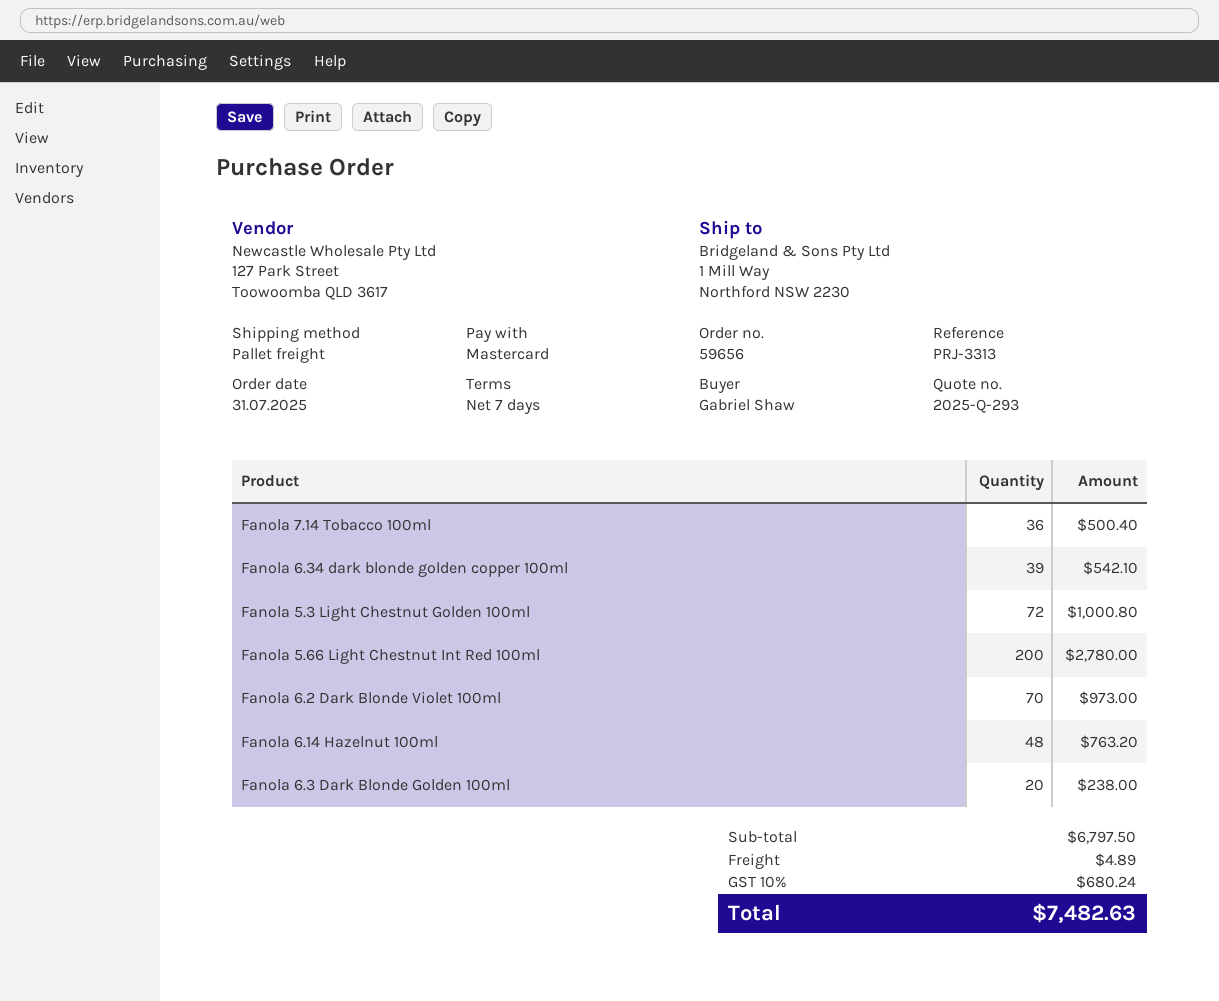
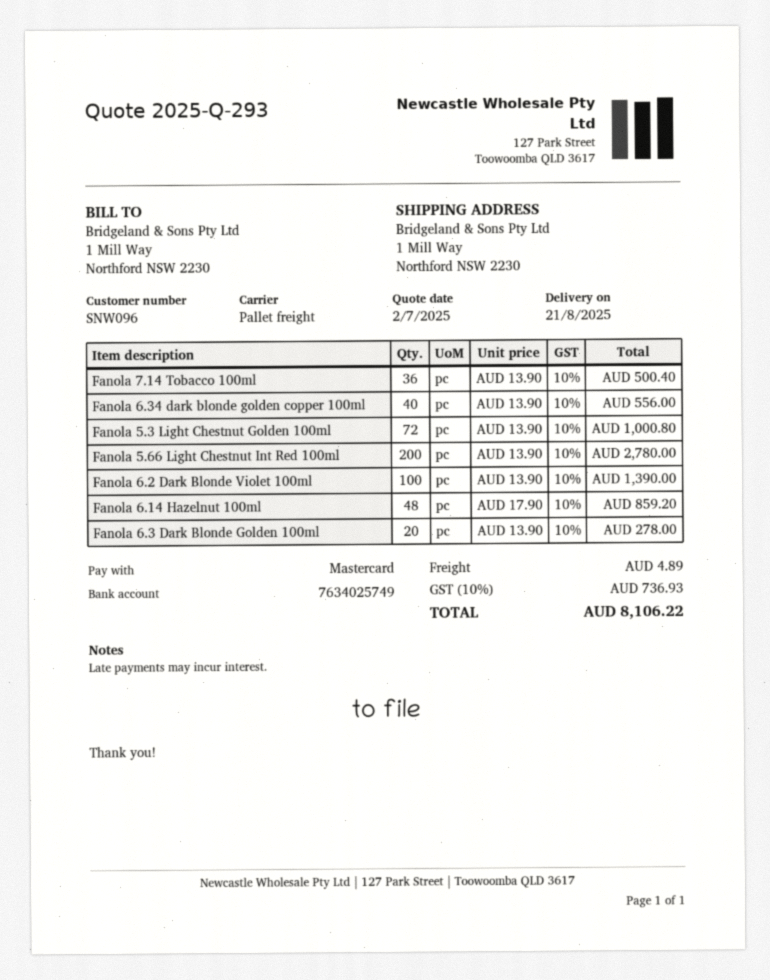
Fanola 6.34 dark blonde golden copper 100ml: 39 for 542.10 -> 40 for 556.00
Fanola 6.2 Dark Blonde Violet 100ml: 70 for 973.00 -> 100 for 1390.00
Fanola 6.14 Hazelnut 100ml: 48 for 763.20 -> 48 for 859.20
Fanola 6.3 Dark Blonde Golden 100ml: 20 for 238.00 -> 20 for 278.00
tax: 10% = 680.24 -> 10% = 736.93
total: 7482.63 -> 8106.22

